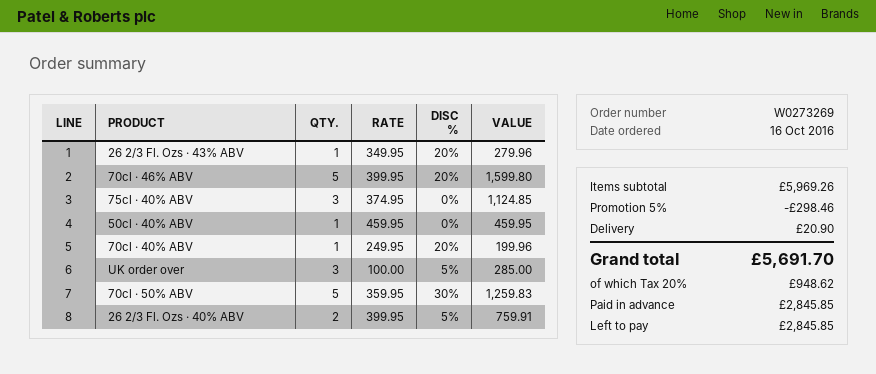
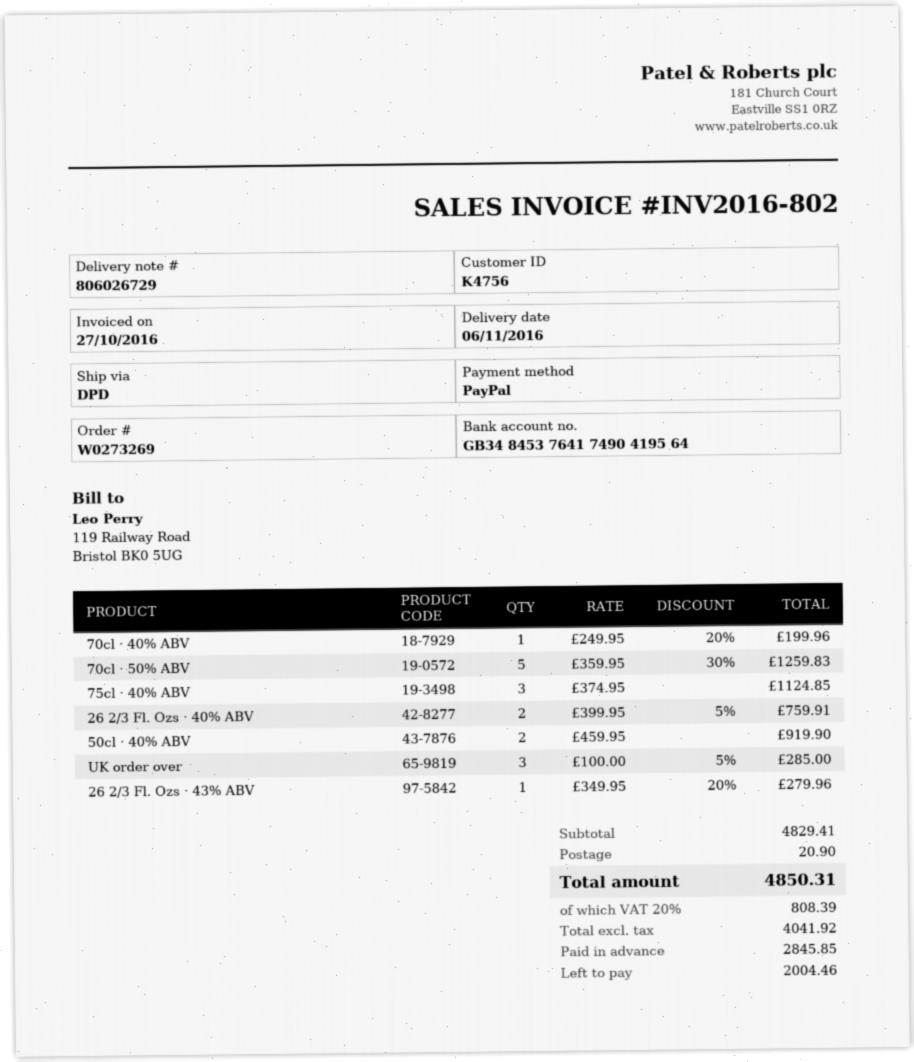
70cl · 46% ABV: 5 x 399.95 - 20% = 1599.80 -> none
50cl · 40% ABV: 1 x 459.95 = 459.95 -> 2 x 459.95 = 919.90
subtotal: 5969.26 -> 4829.41
discount: 5% = 298.46 -> none
tax: 20% = 948.62 -> 20% = 808.39
total: 5691.70 -> 4850.31
balance: 2845.85 -> 2004.46

